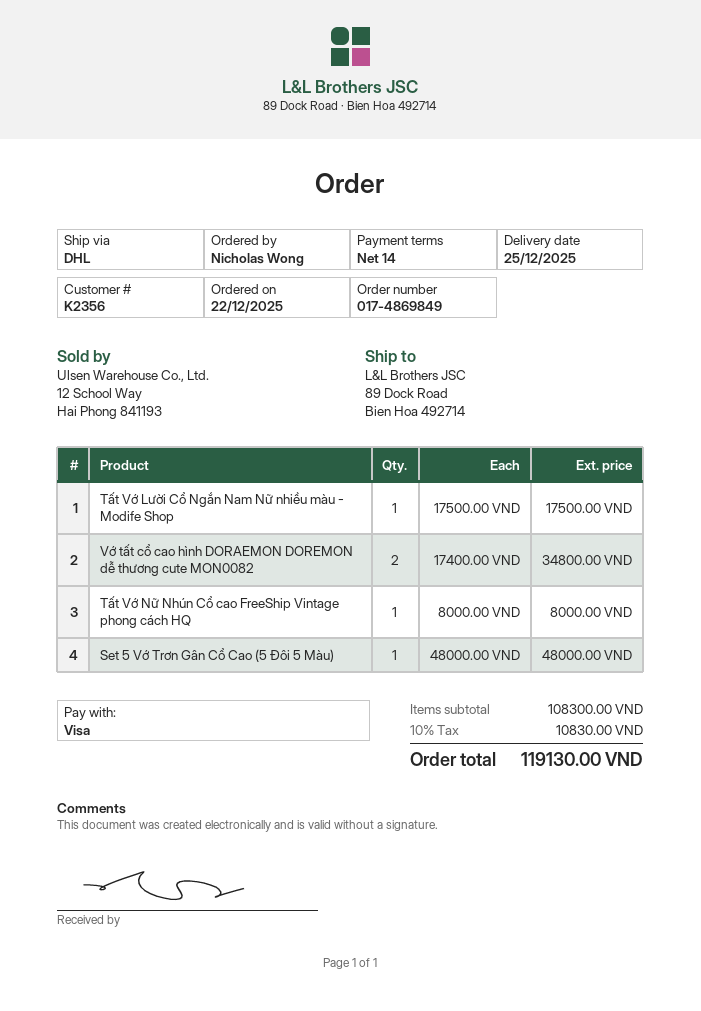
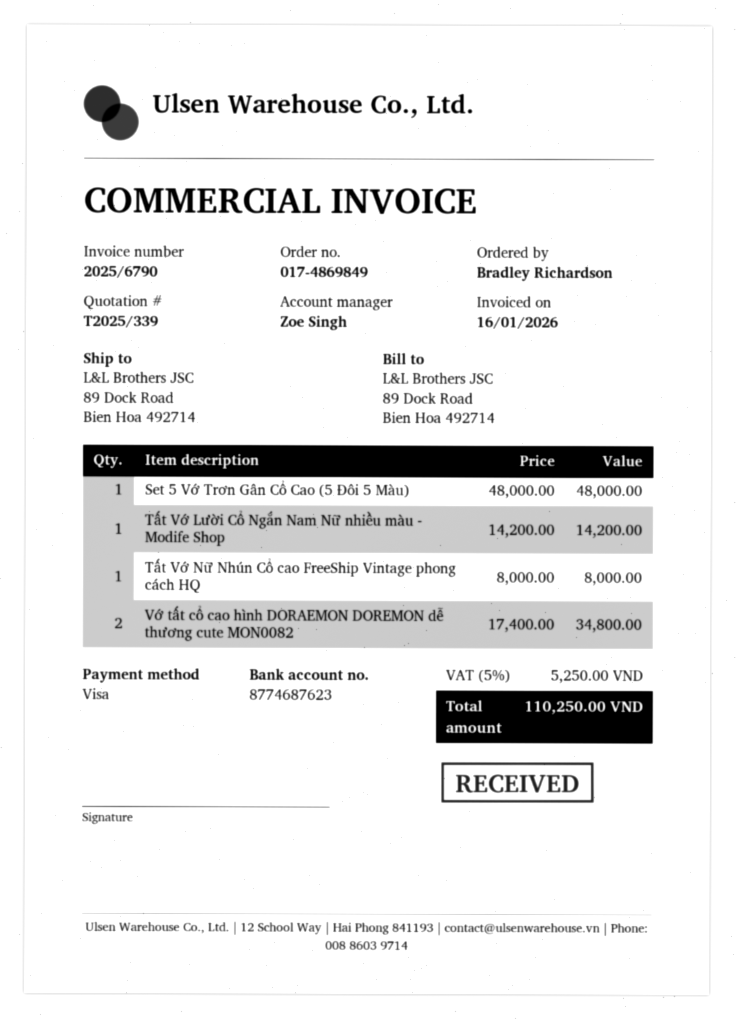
ordered by: Nicholas Wong -> Bradley Richardson
Tất Vớ Lười Cổ Ngắn Nam Nữ nhiều màu - Modife Shop: 1 x 17500.00 = 17500.00 -> 1 x 14200.00 = 14200.00
tax: 10% = 10830.00 -> 5% = 5250.00
total: 119130.00 -> 110250.00

